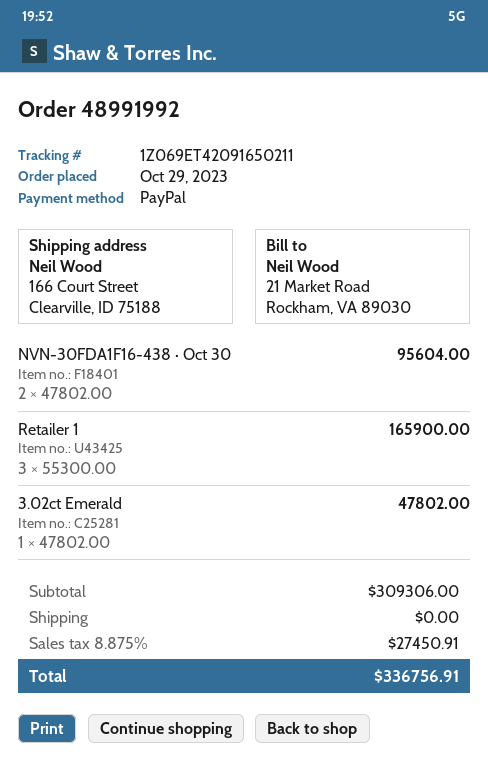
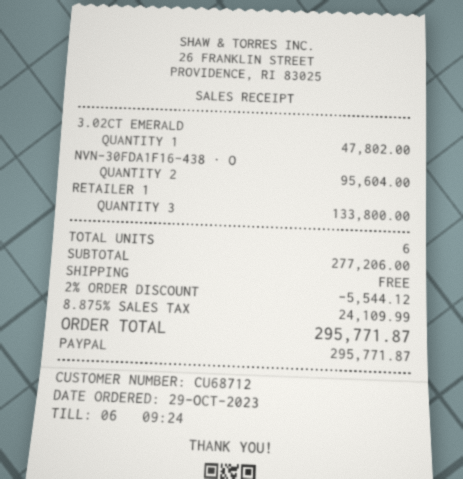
Retailer 1: 3 for 165900.00 -> 3 for 133800.00
subtotal: 309306.00 -> 277206.00
discount: none -> 2% = 5544.12
tax: 8.875% = 27450.91 -> 8.875% = 24109.99
total: 336756.91 -> 295771.87

